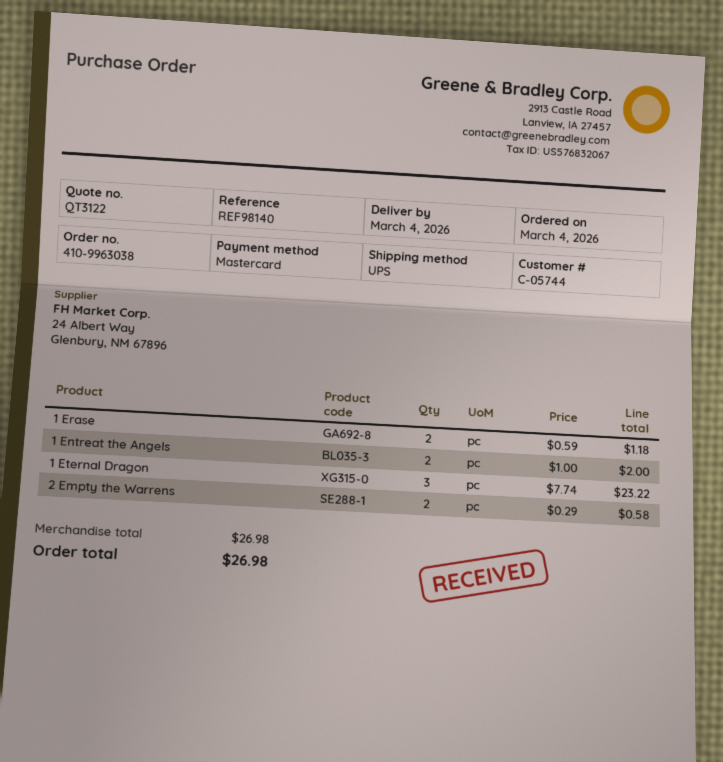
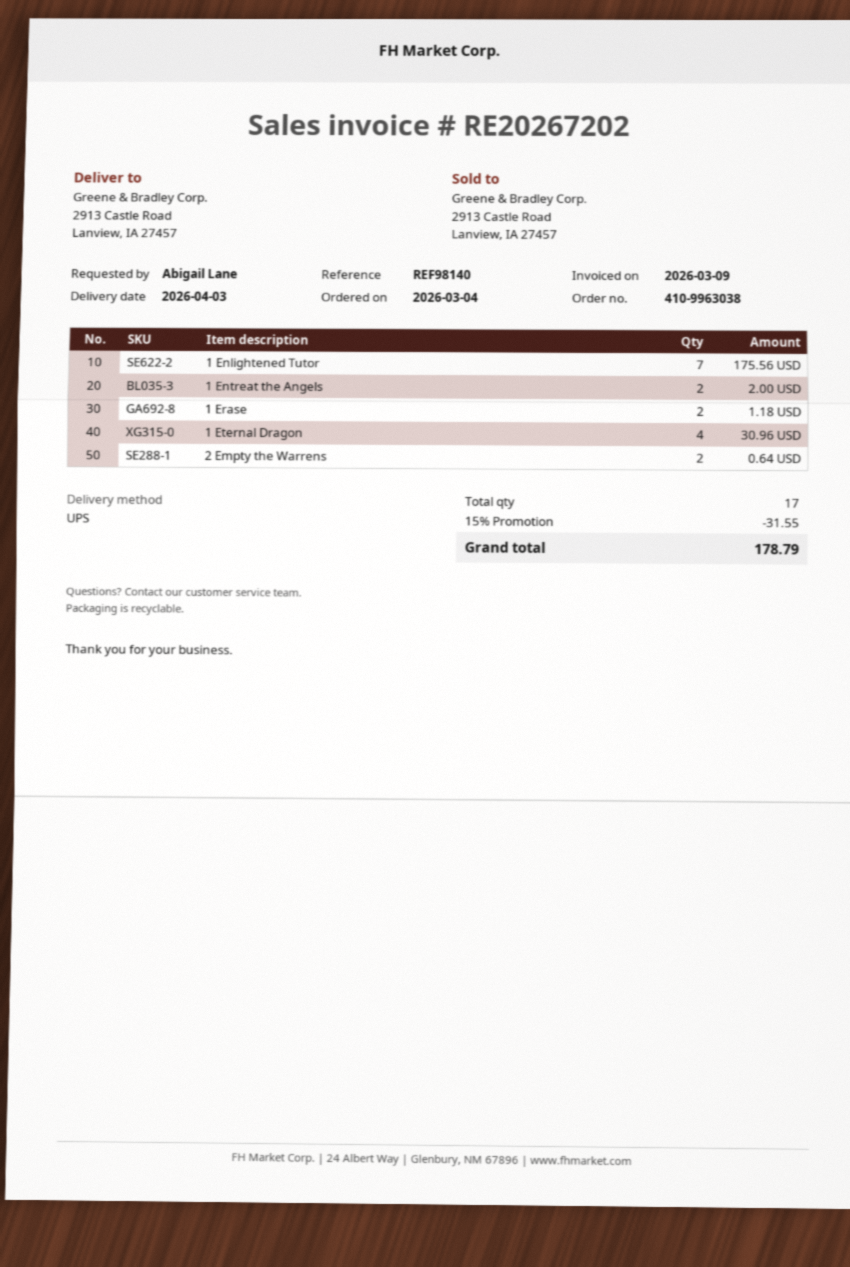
delivery date: 2026-03-04 -> 2026-04-03
1 Eternal Dragon: 3 for 23.22 -> 4 for 30.96
2 Empty the Warrens: 2 for 0.58 -> 2 for 0.64
1 Enlightened Tutor: none -> 7 for 175.56
discount: none -> 15% = 31.55
total: 26.98 -> 178.79

